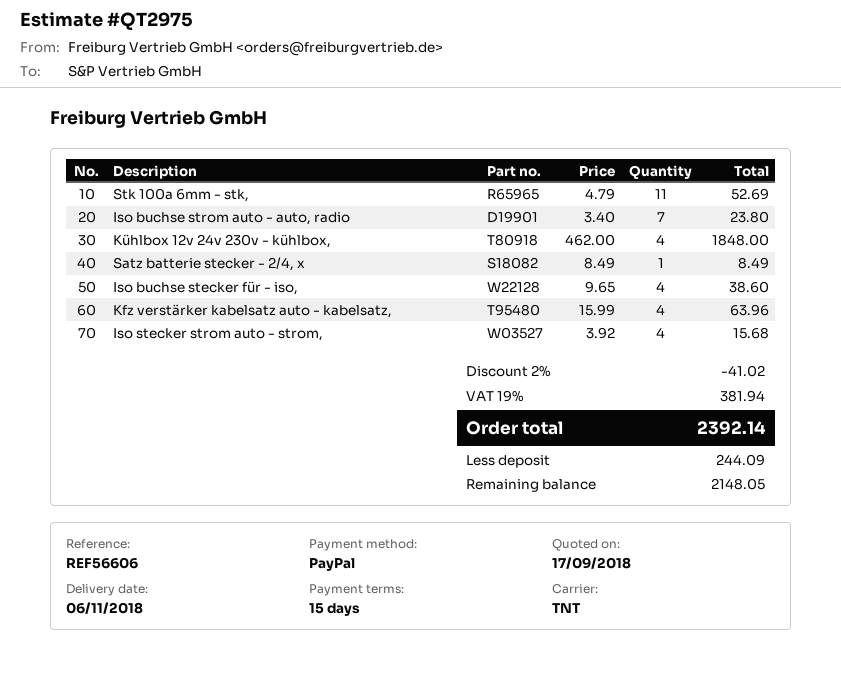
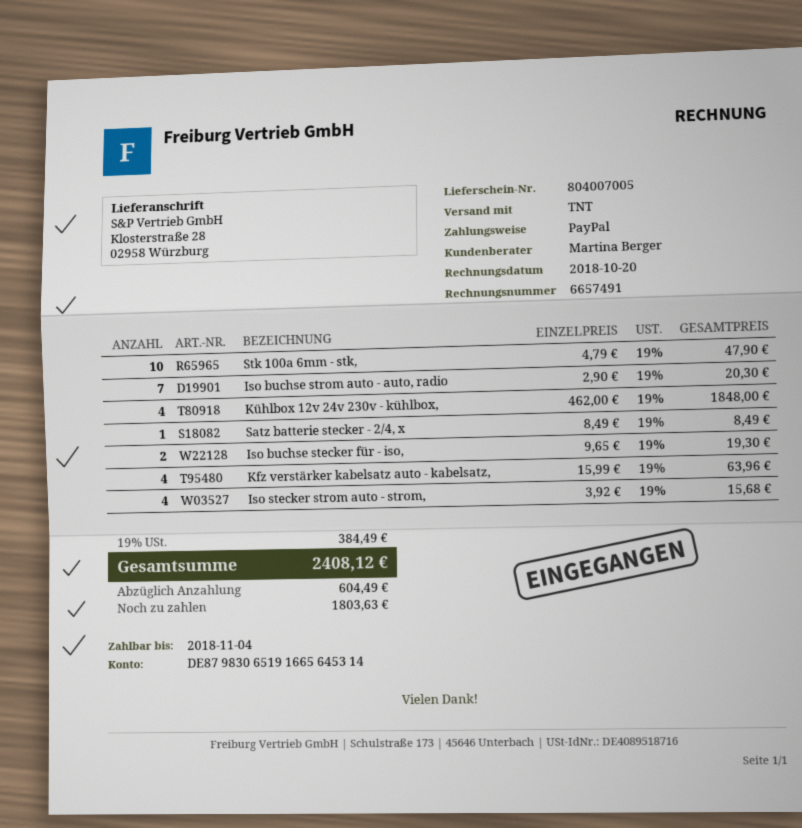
Stk 100a 6mm - stk,: 11 x 4.79 = 52.69 -> 10 x 4.79 = 47.90
Iso buchse strom auto - auto, radio: 7 x 3.40 = 23.80 -> 7 x 2.90 = 20.30
Iso buchse stecker für - iso,: 4 x 9.65 = 38.60 -> 2 x 9.65 = 19.30
discount: 2% = 41.02 -> none
tax: 19% = 381.94 -> 19% = 384.49
total: 2392.14 -> 2408.12
deposit: 244.09 -> 604.49
balance: 2148.05 -> 1803.63

